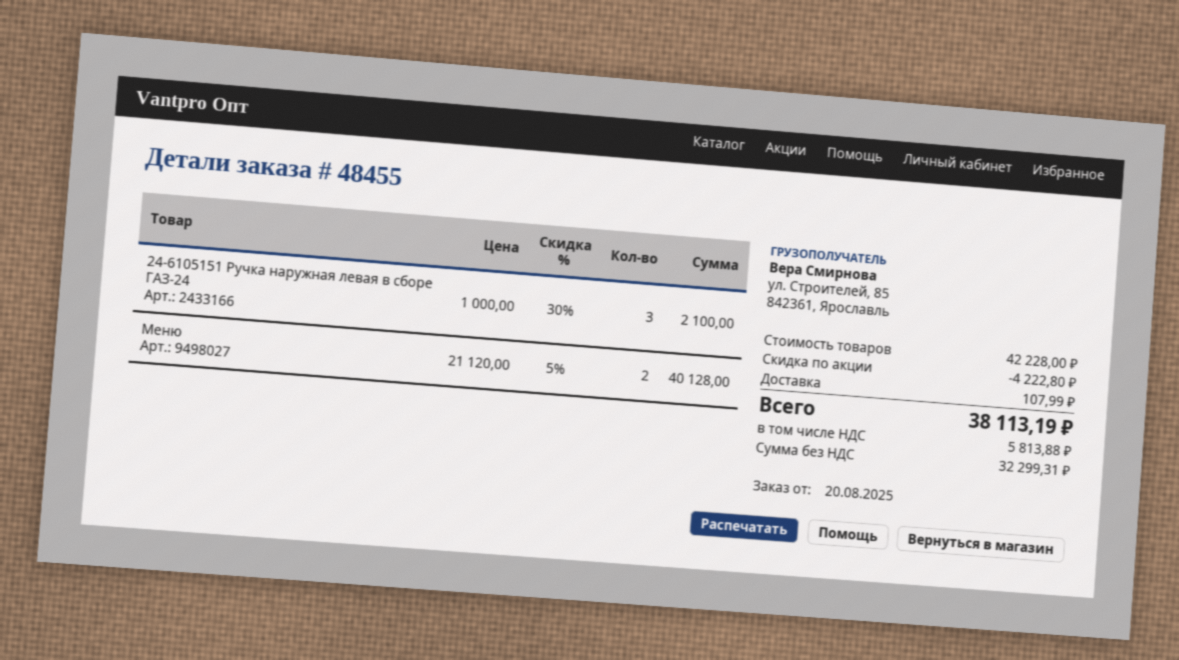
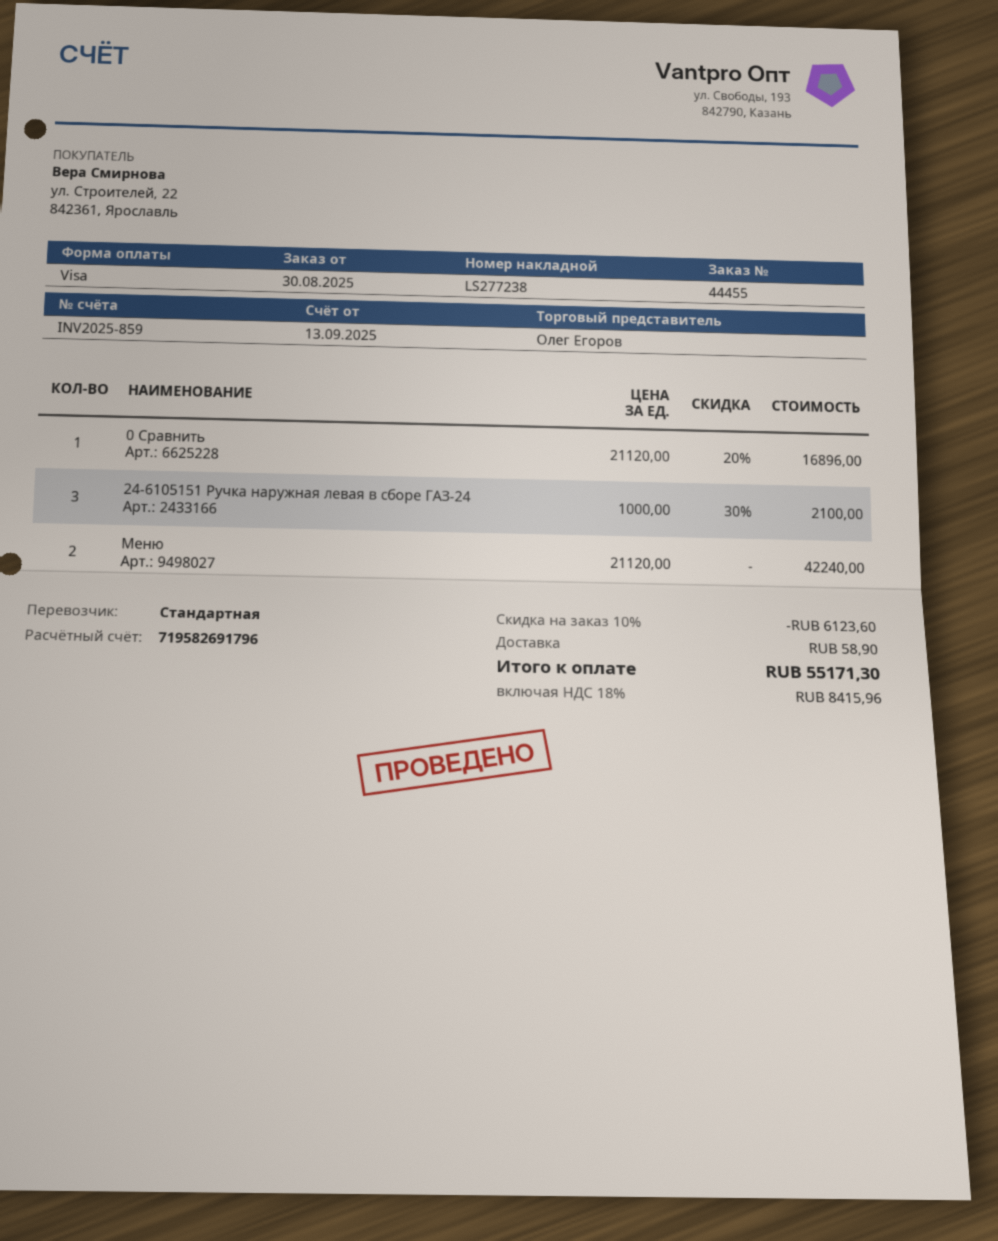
order number: 48455 -> 44455
order date: 2025-08-20 -> 2025-08-30
Меню: 2 x 21120.00 - 5% = 40128.00 -> 2 x 21120.00 = 42240.00
0 Сравнить: none -> 1 x 21120.00 - 20% = 16896.00
discount: 4222.80 -> 6123.60
shipping: 107.99 -> 58.90
tax: 5813.88 -> 8415.96
total: 38113.19 -> 55171.30

